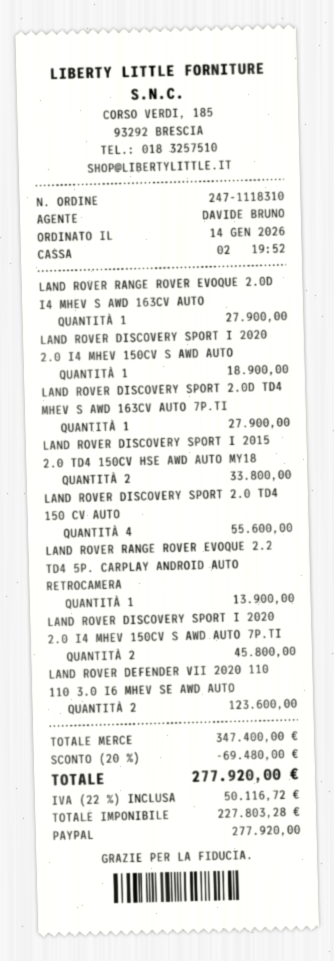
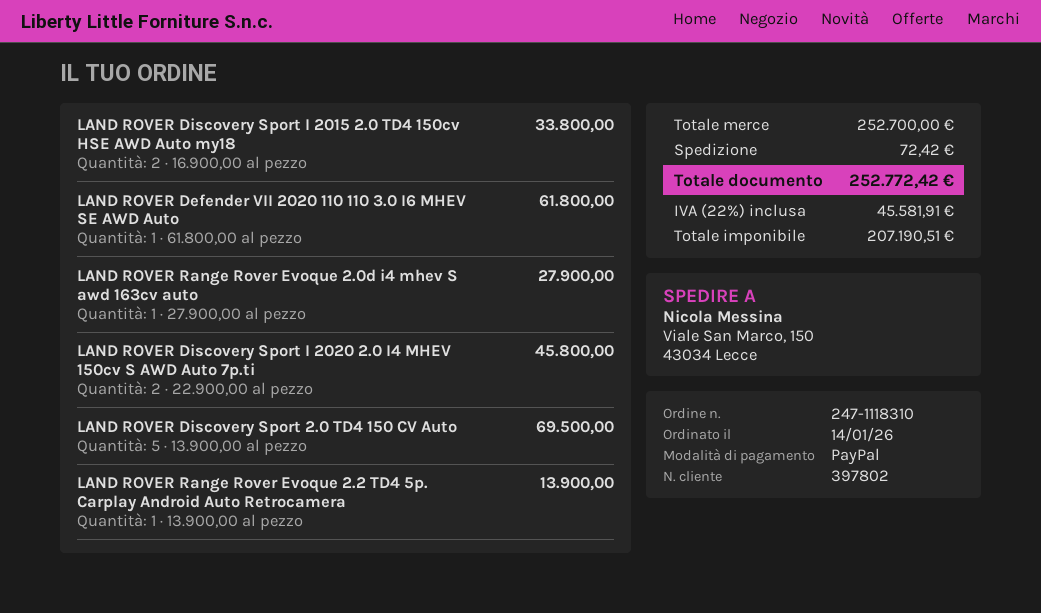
LAND ROVER DISCOVERY SPORT I 2020 2.0 I4 MHEV 150CV S AWD AUTO: 1 for 18900.00 -> none
LAND ROVER DISCOVERY SPORT 2.0D TD4 MHEV S AWD 163CV AUTO 7P.TI: 1 for 27900.00 -> none
LAND ROVER DISCOVERY SPORT 2.0 TD4 150 CV AUTO: 4 for 55600.00 -> 5 for 69500.00
LAND ROVER DEFENDER VII 2020 110 110 3.0 I6 MHEV SE AWD AUTO: 2 for 123600.00 -> 1 for 61800.00
subtotal: 347400.00 -> 252700.00
discount: 20% = 69480.00 -> none
shipping: none -> 72.42
net: 227803.28 -> 207190.51
tax: 22% = 50116.72 -> 22% = 45581.91
total: 277920.00 -> 252772.42

